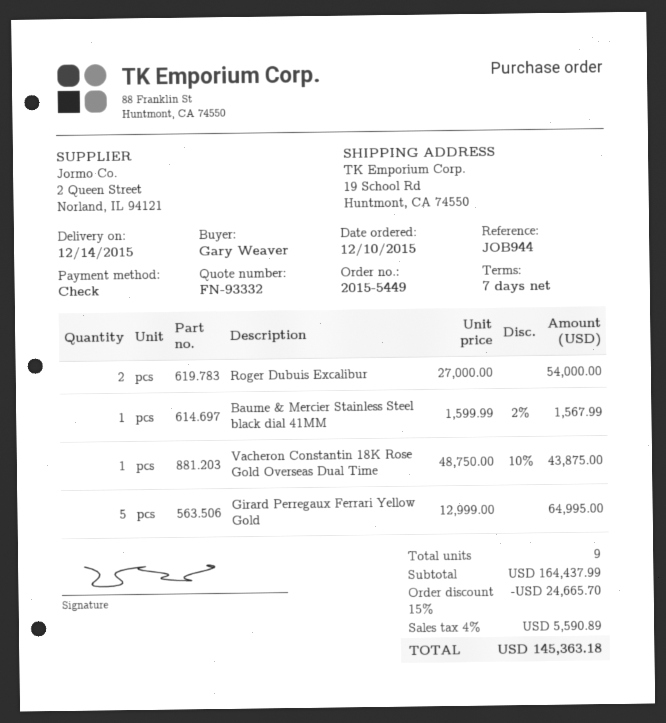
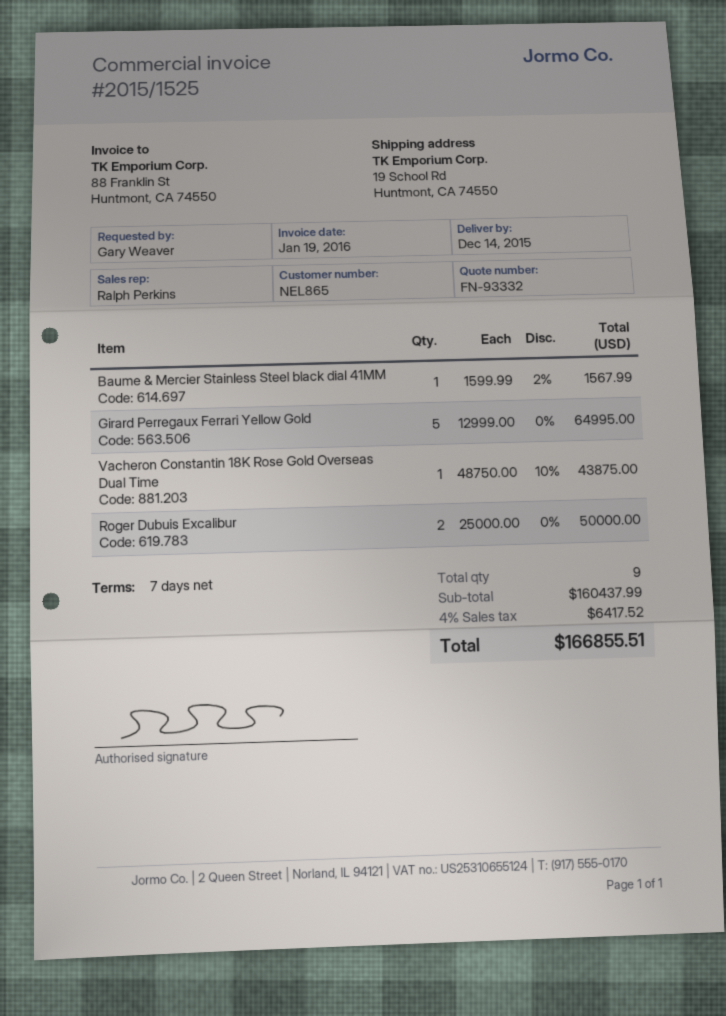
Roger Dubuis Excalibur: 2 x 27000.00 = 54000.00 -> 2 x 25000.00 = 50000.00
subtotal: 164437.99 -> 160437.99
discount: 15% = 24665.70 -> none
tax: 4% = 5590.89 -> 4% = 6417.52
total: 145363.18 -> 166855.51

